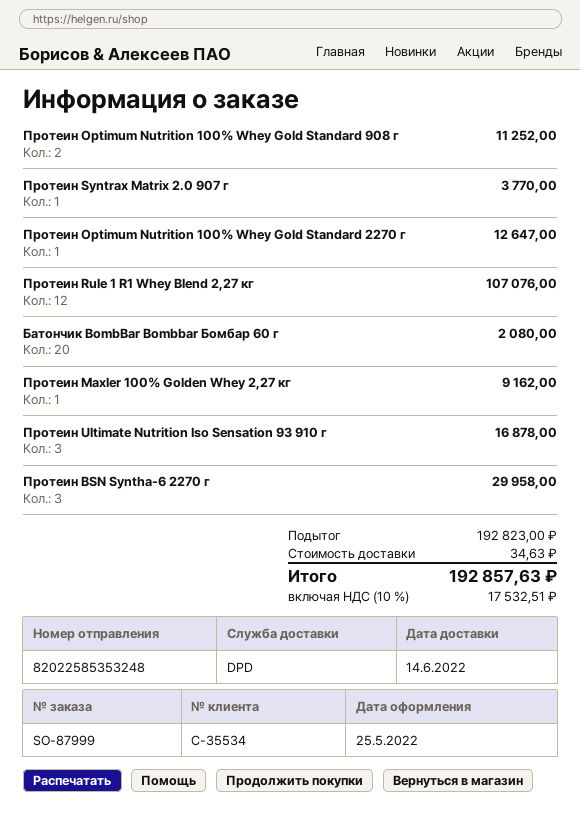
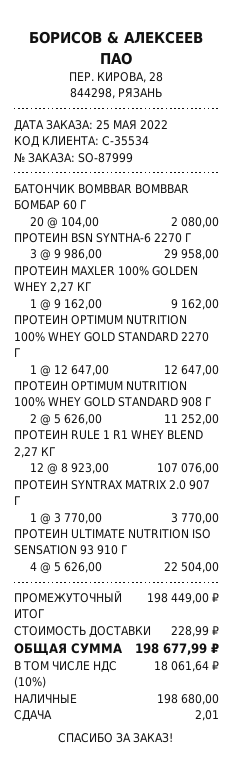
Протеин Ultimate Nutrition Iso Sensation 93 910 г: 3 for 16878.00 -> 4 for 22504.00
subtotal: 192823.00 -> 198449.00
shipping: 34.63 -> 228.99
tax: 10% = 17532.51 -> 10% = 18061.64
total: 192857.63 -> 198677.99

